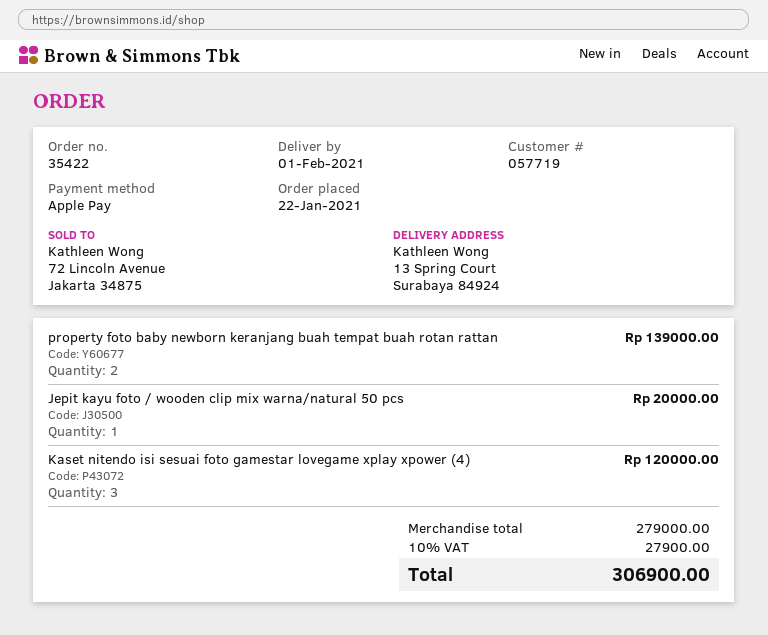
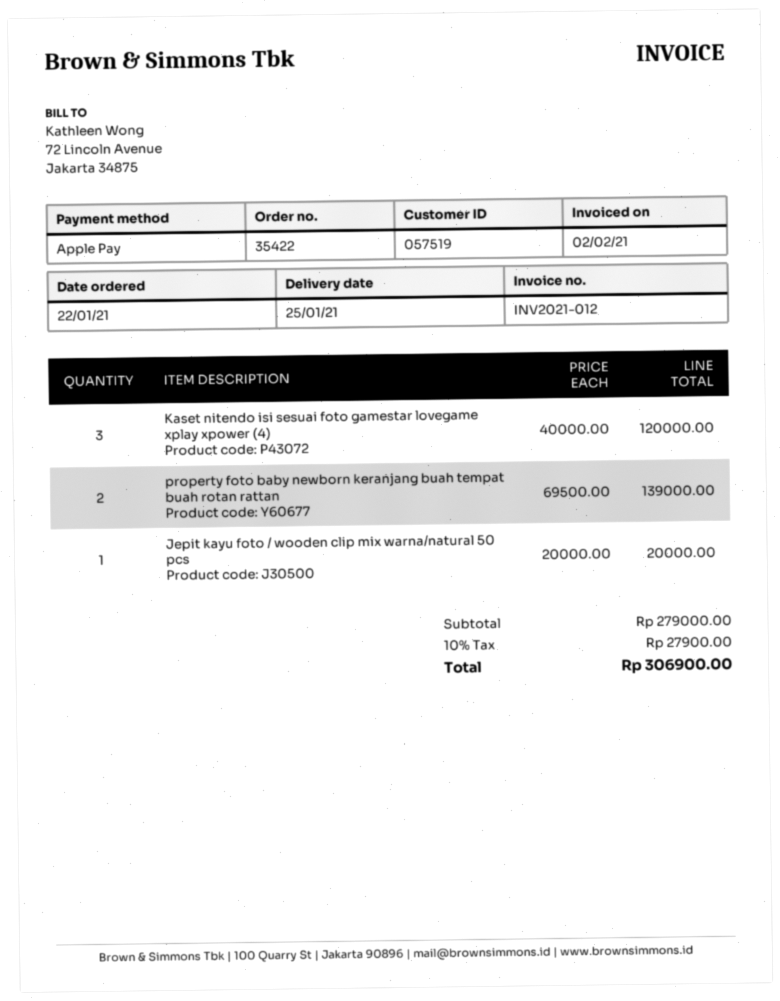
delivery date: 2021-02-01 -> 2021-01-25
customer number: 057719 -> 057519

